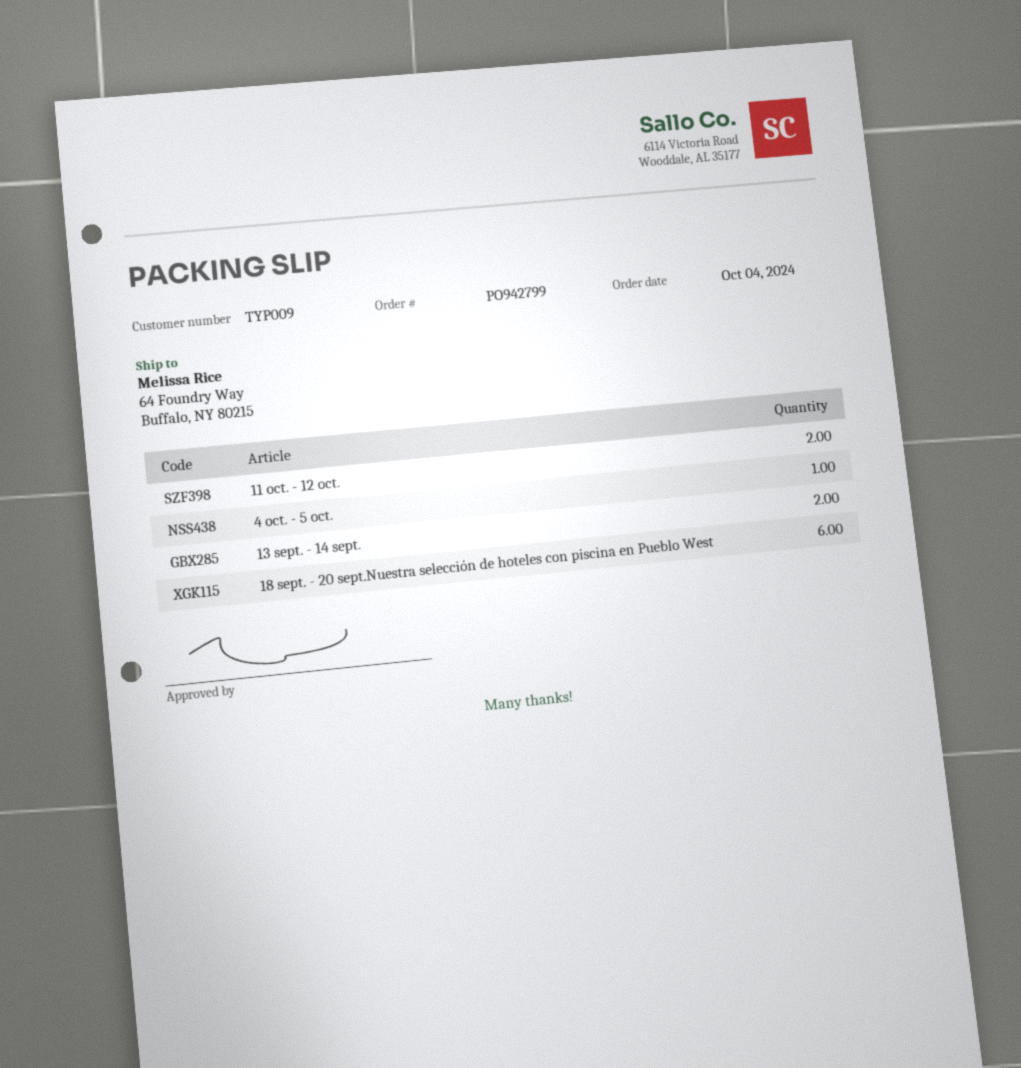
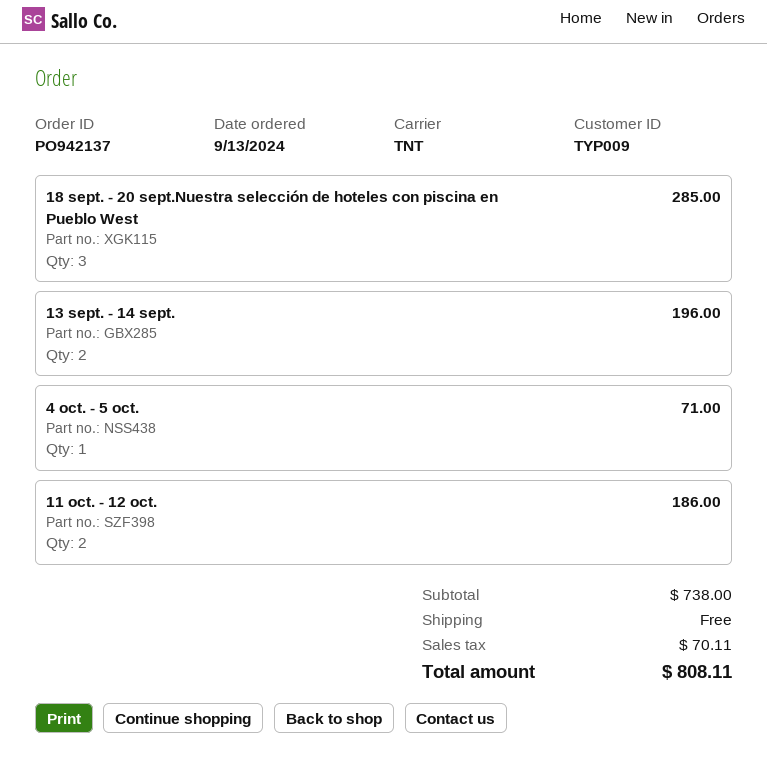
order number: PO942799 -> PO942137
order date: 2024-10-04 -> 2024-09-13
18 sept. - 20 sept.Nuestra selección de hoteles con piscina en Pueblo West: 6 -> 3

